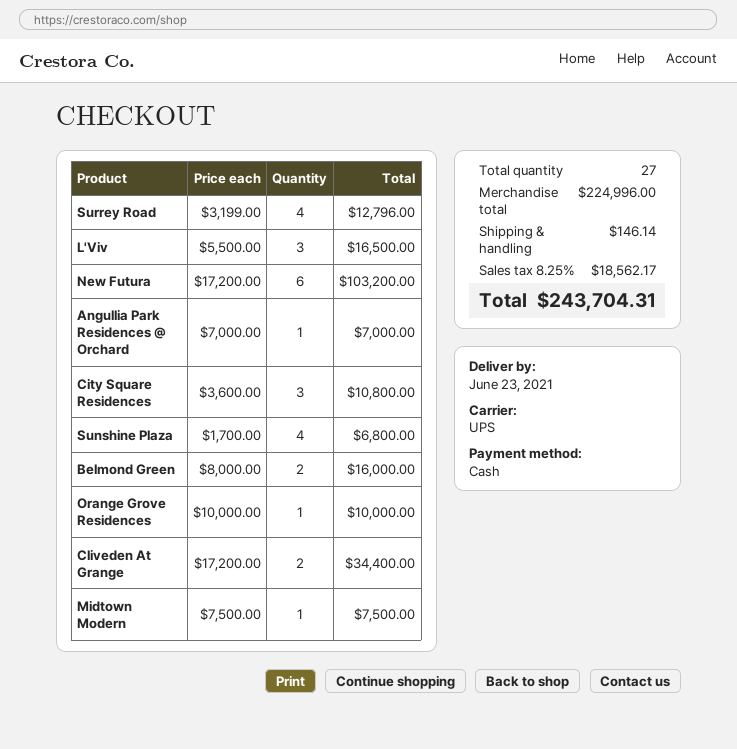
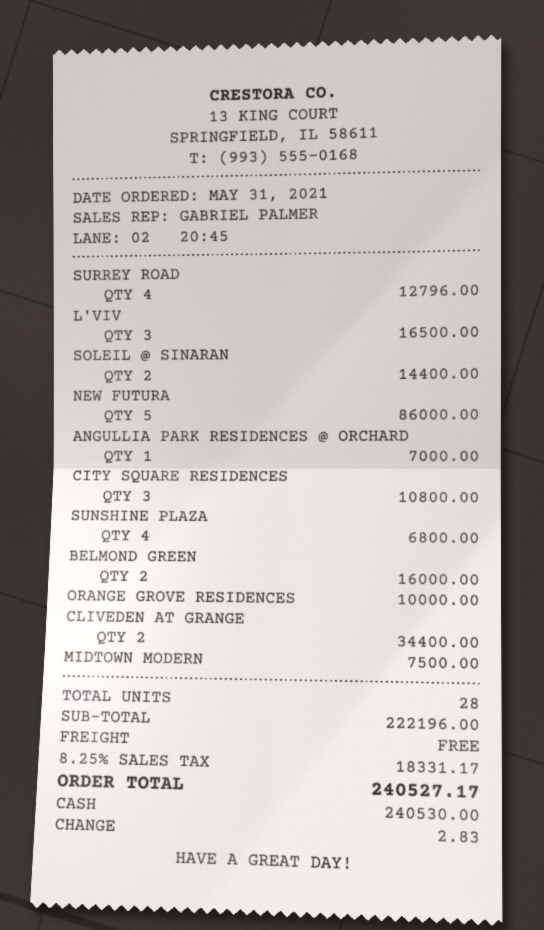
New Futura: 6 for 103200.00 -> 5 for 86000.00
SOLEIL @ SINARAN: none -> 2 for 14400.00
total quantity: 27 -> 28
subtotal: 224996.00 -> 222196.00
shipping: 146.14 -> 0.00
tax: 8.25% = 18562.17 -> 8.25% = 18331.17
total: 243704.31 -> 240527.17

